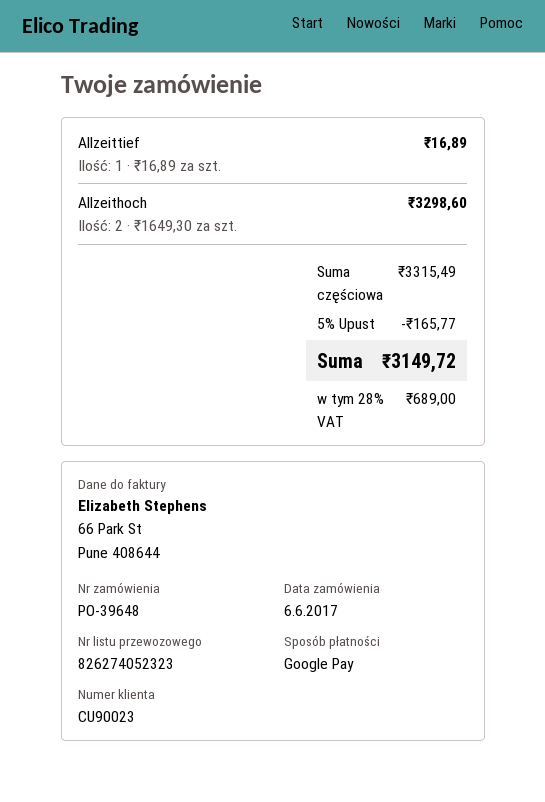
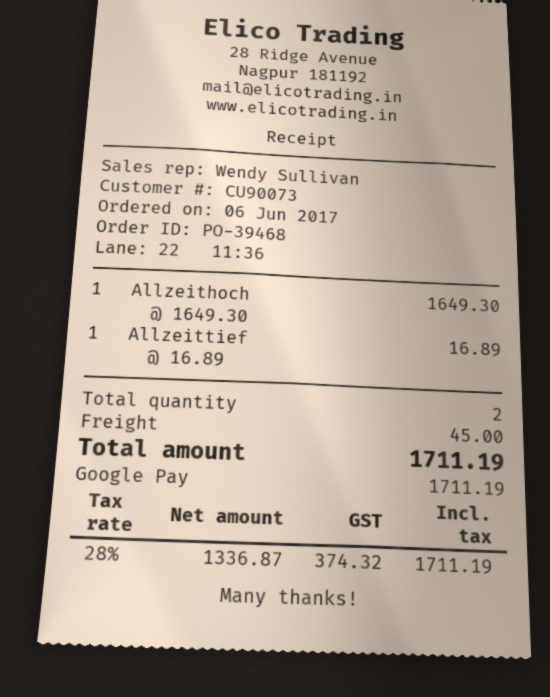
order number: PO-39648 -> PO-39468
customer number: CU90023 -> CU90073
Allzeithoch: 2 x 1649.30 = 3298.60 -> 1 x 1649.30 = 1649.30
discount: 5% = 165.77 -> none
shipping: none -> 45.00
tax: 28% = 689.00 -> 28% = 374.32
total: 3149.72 -> 1711.19

